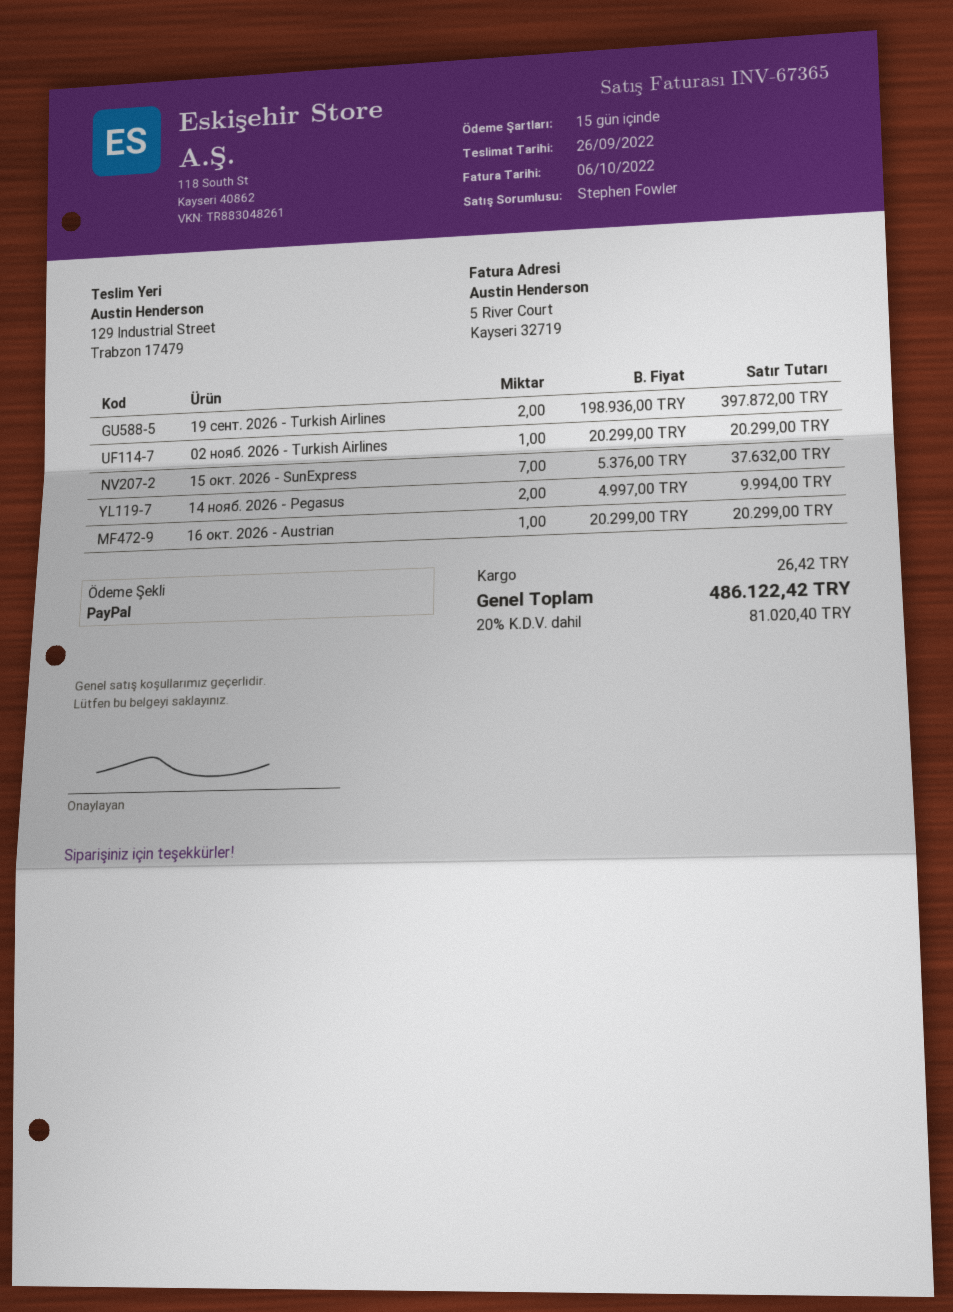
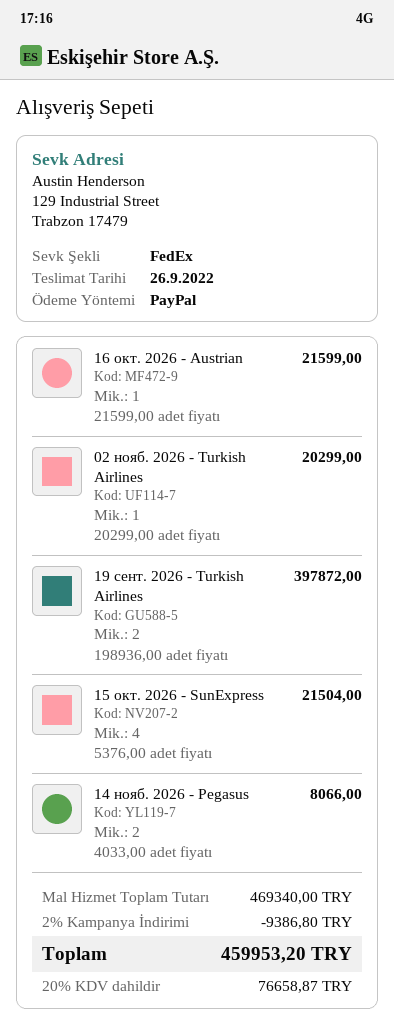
15 окт. 2026 - SunExpress: 7 x 5376.00 = 37632.00 -> 4 x 5376.00 = 21504.00
14 нояб. 2026 - Pegasus: 2 x 4997.00 = 9994.00 -> 2 x 4033.00 = 8066.00
16 окт. 2026 - Austrian: 1 x 20299.00 = 20299.00 -> 1 x 21599.00 = 21599.00
discount: none -> 2% = 9386.80
shipping: 26.42 -> none
tax: 20% = 81020.40 -> 20% = 76658.87
total: 486122.42 -> 459953.20

